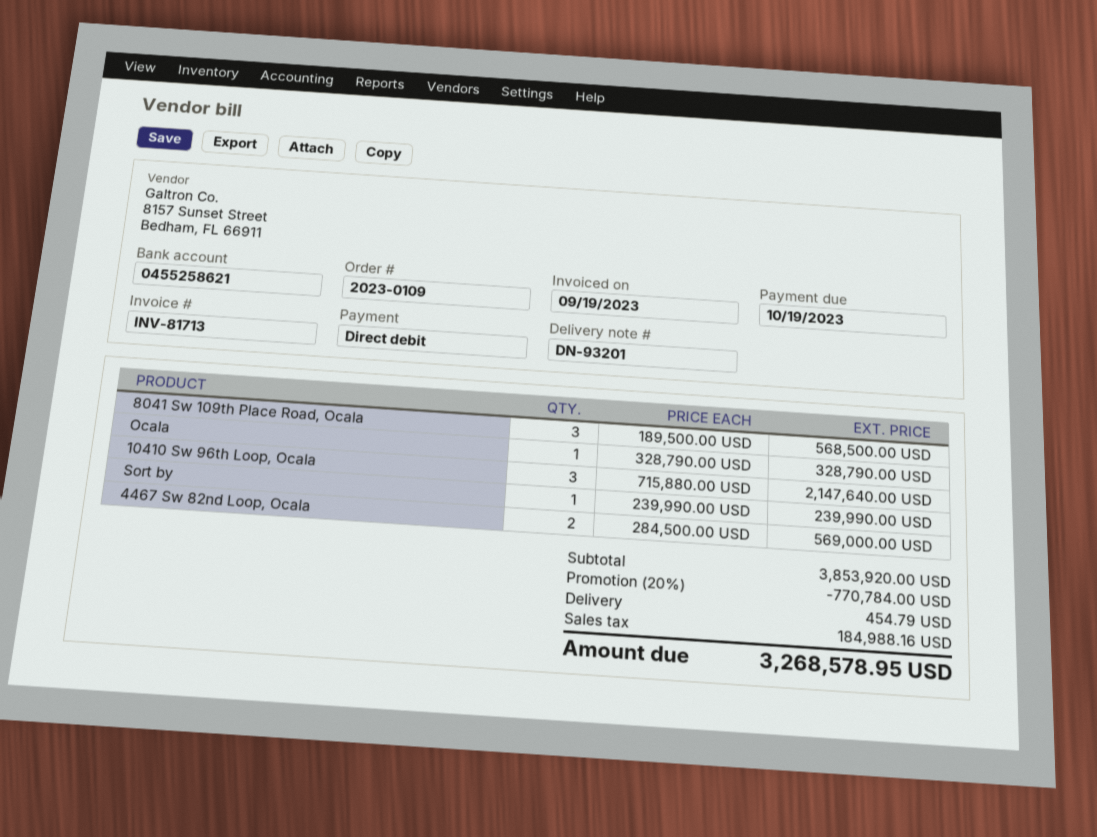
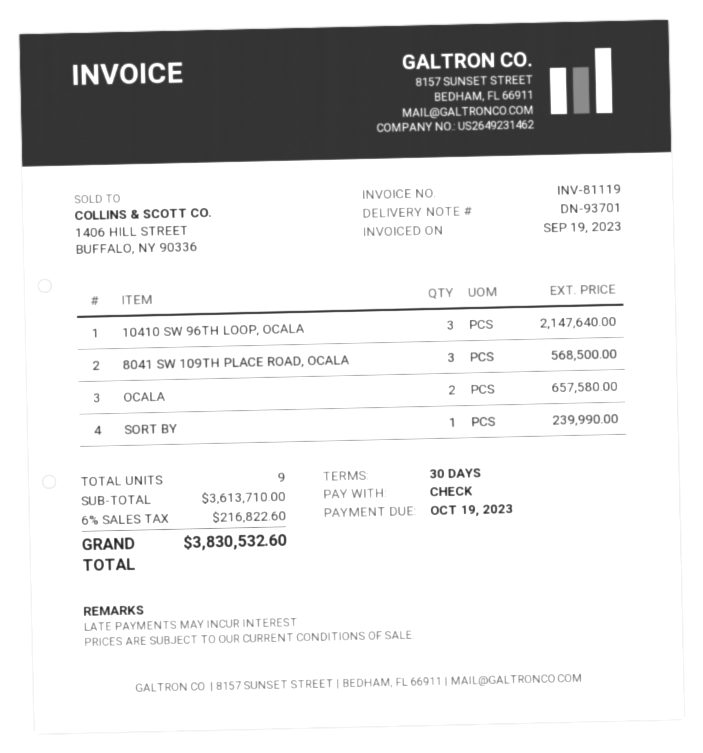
delivery note number: DN-93201 -> DN-93701
invoice number: INV-81713 -> INV-81119
payment method: direct debit -> cheque
Ocala: 1 for 328790.00 -> 2 for 657580.00
4467 Sw 82nd Loop, Ocala: 2 for 569000.00 -> none
subtotal: 3853920.00 -> 3613710.00
discount: 20% = 770784.00 -> none
shipping: 454.79 -> none
tax: 184988.16 -> 216822.60
total: 3268578.95 -> 3830532.60

